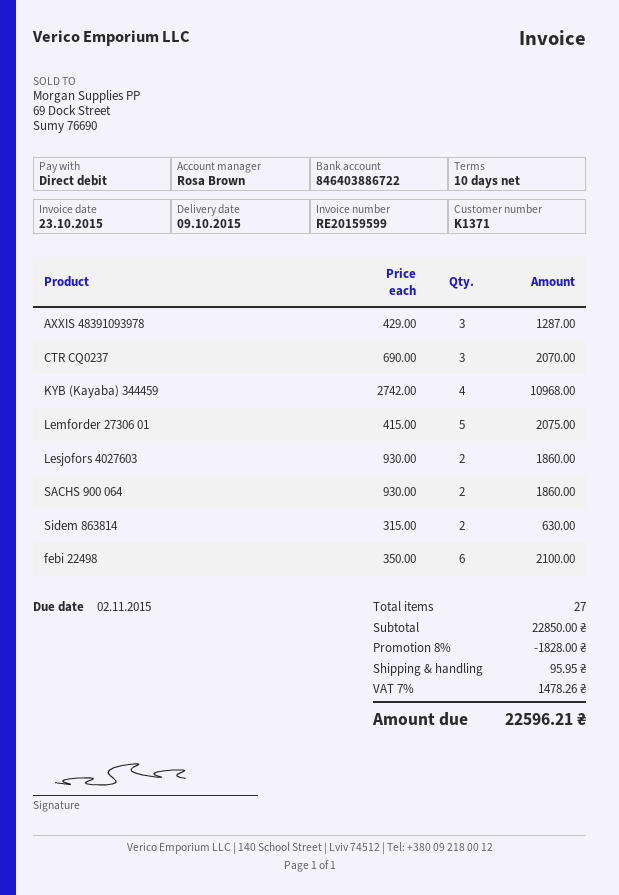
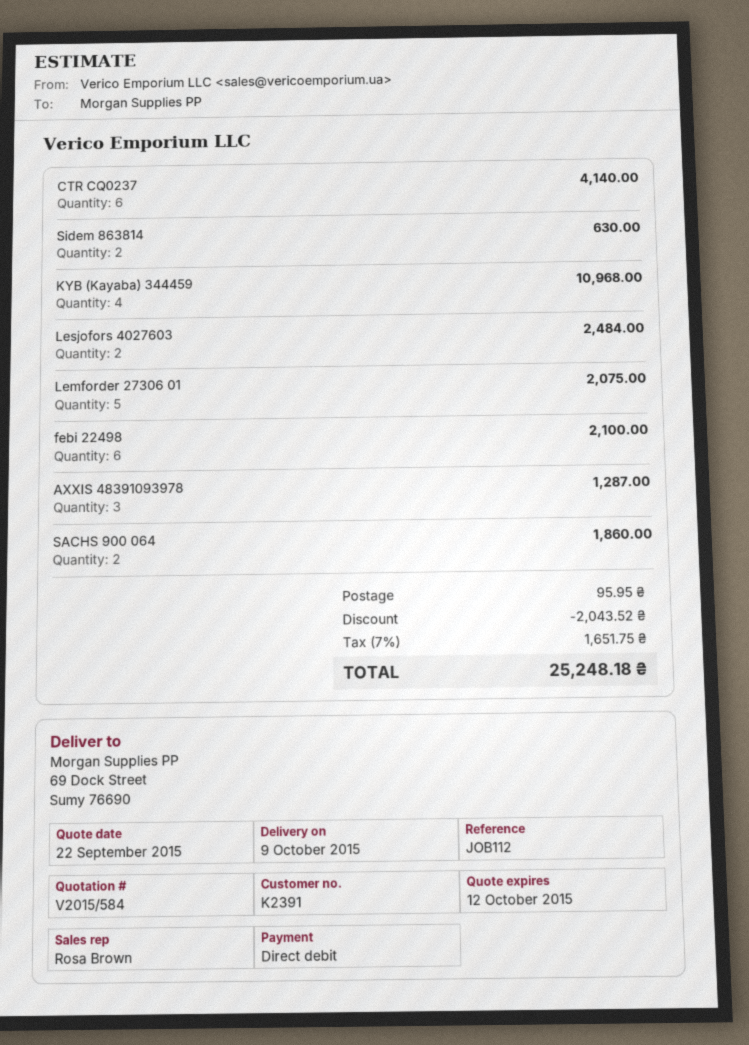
customer number: K1371 -> K2391
CTR CQ0237: 3 for 2070.00 -> 6 for 4140.00
Lesjofors 4027603: 2 for 1860.00 -> 2 for 2484.00
discount: 1828.00 -> 2043.52
tax: 7% = 1478.26 -> 7% = 1651.75
total: 22596.21 -> 25248.18

